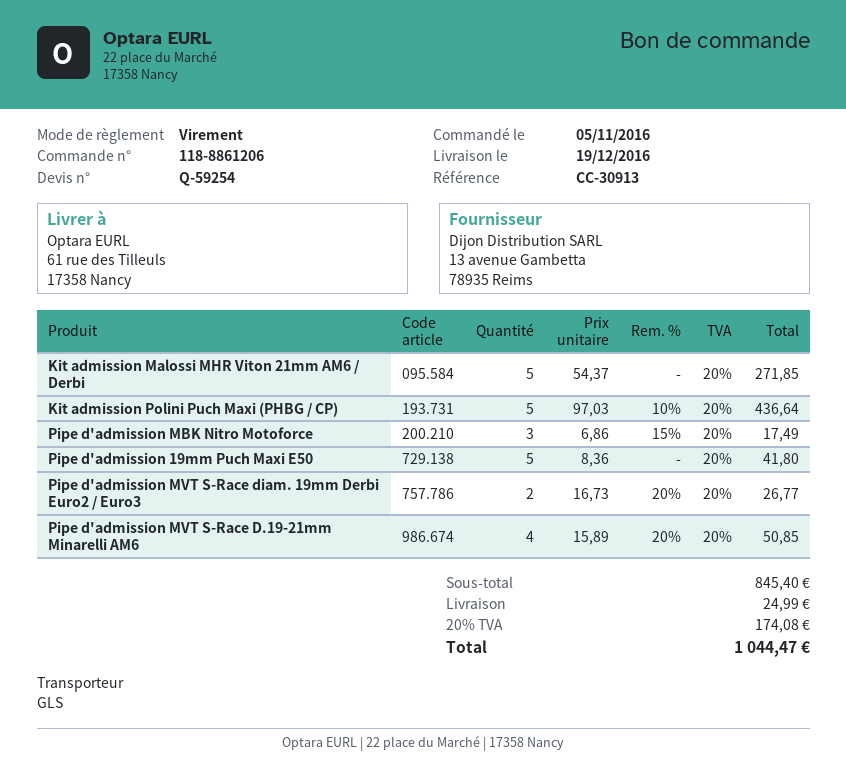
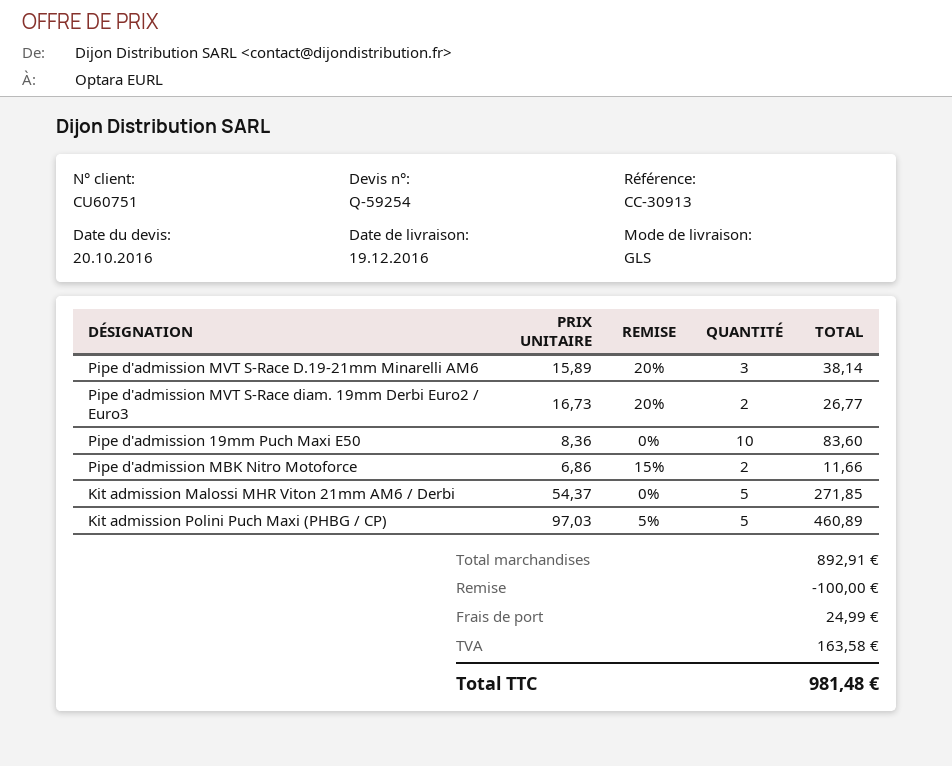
Kit admission Polini Puch Maxi (PHBG / CP): 5 x 97.03 - 10% = 436.64 -> 5 x 97.03 - 5% = 460.89
Pipe d'admission MBK Nitro Motoforce: 3 x 6.86 - 15% = 17.49 -> 2 x 6.86 - 15% = 11.66
Pipe d'admission 19mm Puch Maxi E50: 5 x 8.36 = 41.80 -> 10 x 8.36 = 83.60
Pipe d'admission MVT S-Race D.19-21mm Minarelli AM6: 4 x 15.89 - 20% = 50.85 -> 3 x 15.89 - 20% = 38.14
subtotal: 845.40 -> 892.91
discount: none -> 100.00
tax: 174.08 -> 163.58
total: 1044.47 -> 981.48

